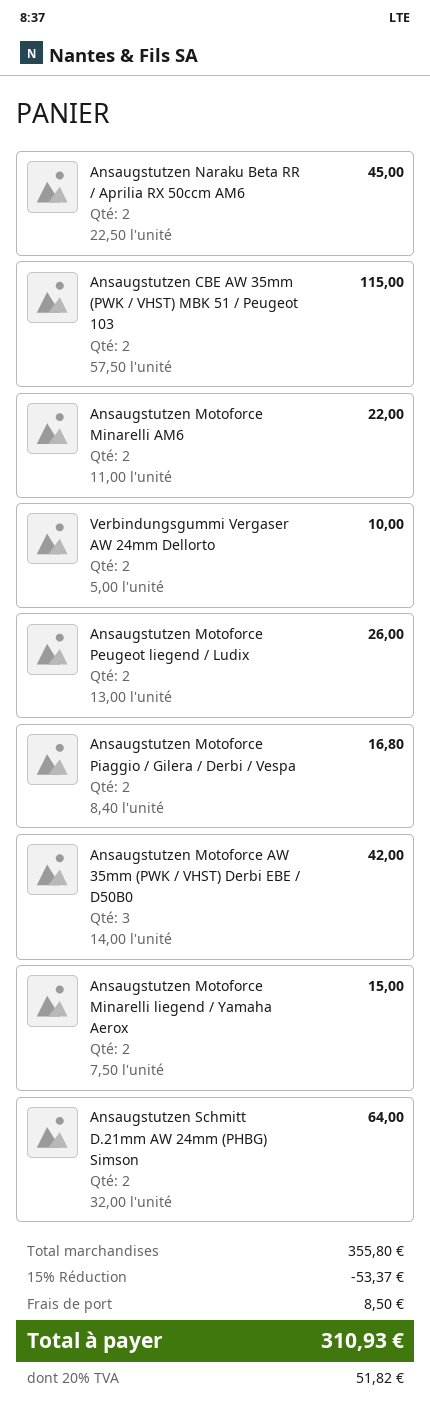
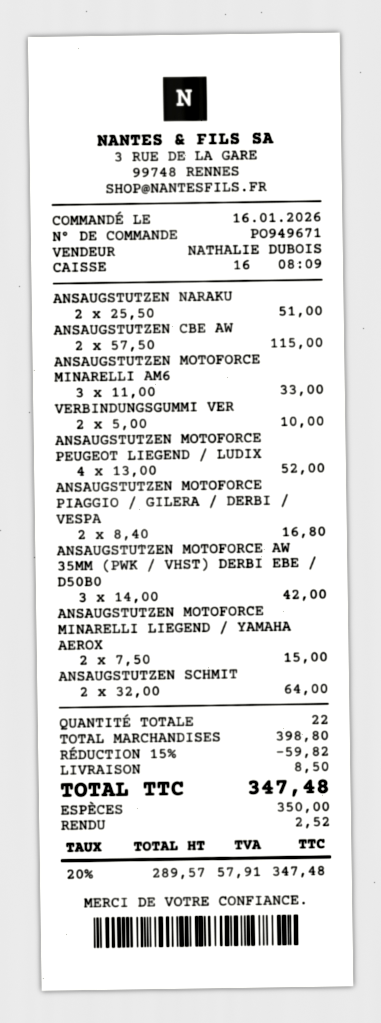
Ansaugstutzen Naraku Beta RR / Aprilia RX 50ccm AM6: 2 x 22.50 = 45.00 -> 2 x 25.50 = 51.00
Ansaugstutzen Motoforce Minarelli AM6: 2 x 11.00 = 22.00 -> 3 x 11.00 = 33.00
Ansaugstutzen Motoforce Peugeot liegend / Ludix: 2 x 13.00 = 26.00 -> 4 x 13.00 = 52.00
subtotal: 355.80 -> 398.80
discount: 15% = 53.37 -> 15% = 59.82
tax: 20% = 51.82 -> 20% = 57.91
total: 310.93 -> 347.48

